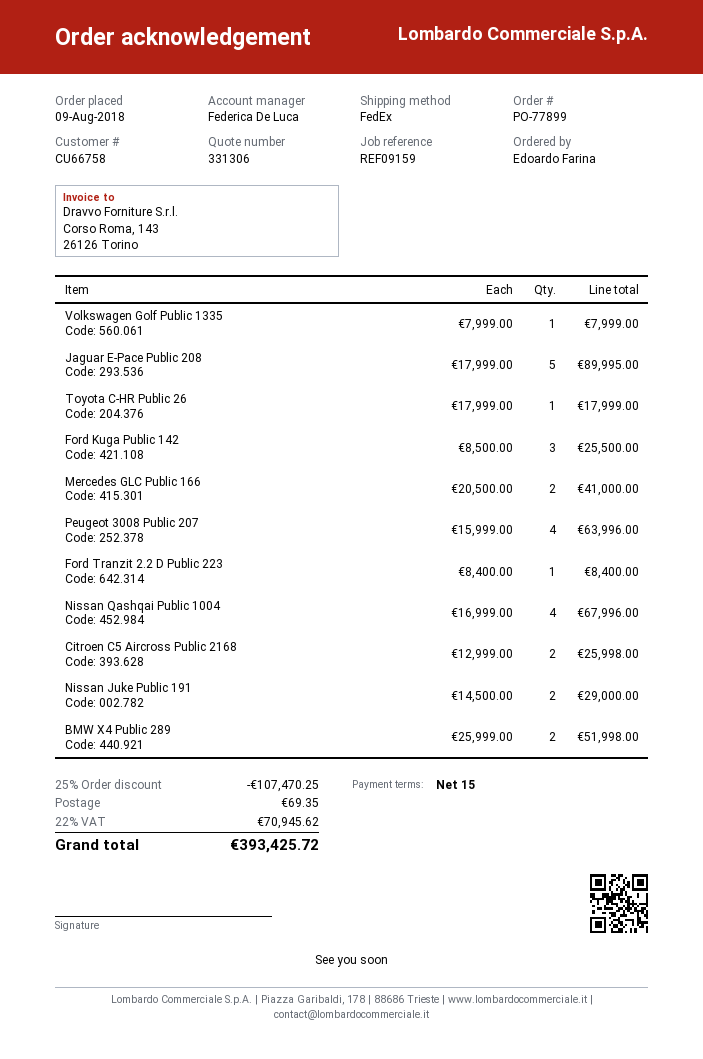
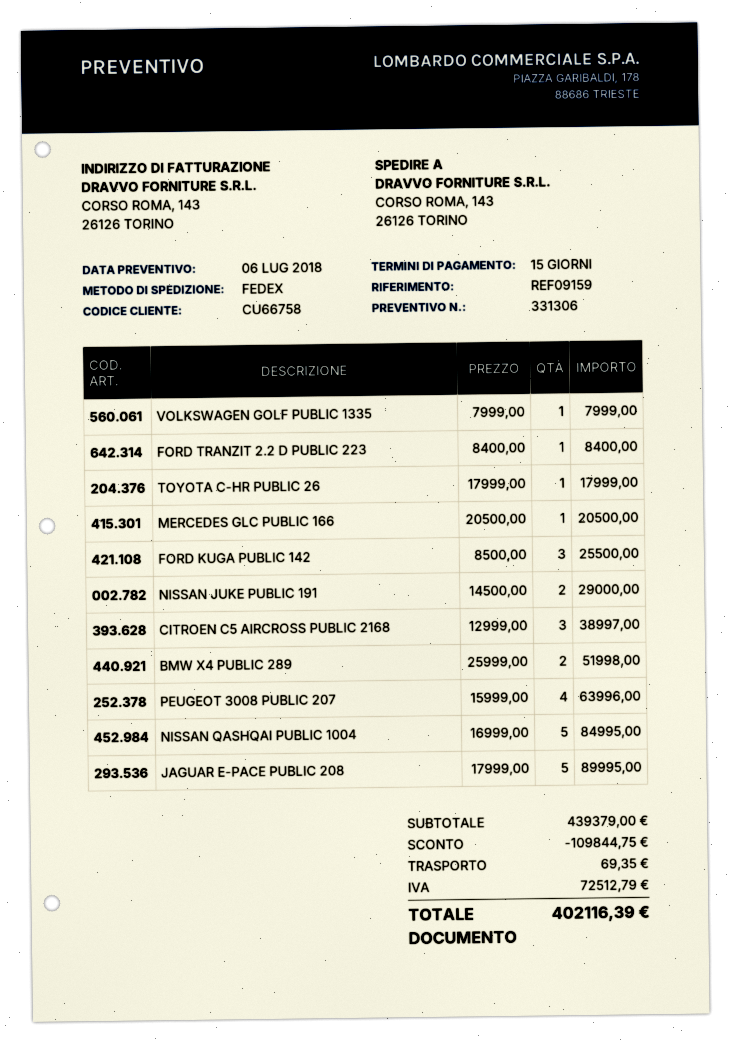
Mercedes GLC Public 166: 2 x 20500.00 = 41000.00 -> 1 x 20500.00 = 20500.00
Nissan Qashqai Public 1004: 4 x 16999.00 = 67996.00 -> 5 x 16999.00 = 84995.00
Citroen C5 Aircross Public 2168: 2 x 12999.00 = 25998.00 -> 3 x 12999.00 = 38997.00
discount: 107470.25 -> 109844.75
tax: 70945.62 -> 72512.79
total: 393425.72 -> 402116.39

